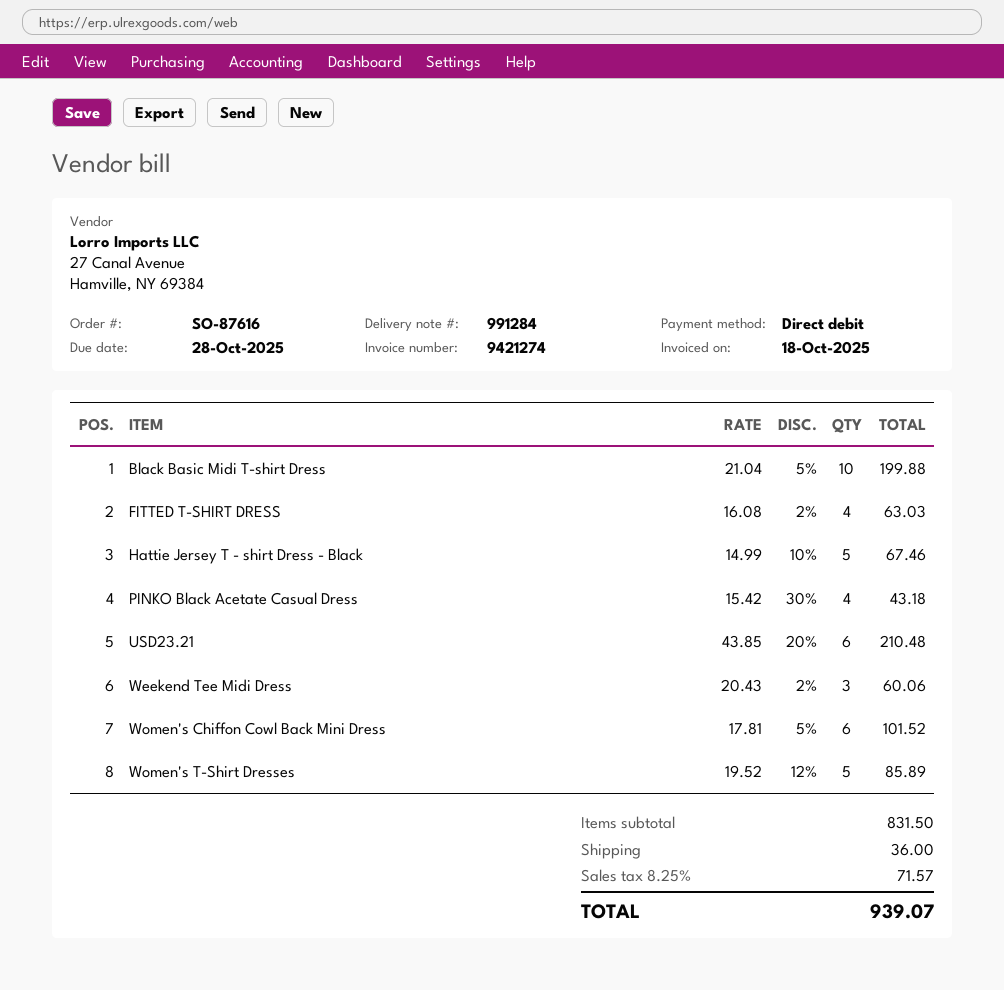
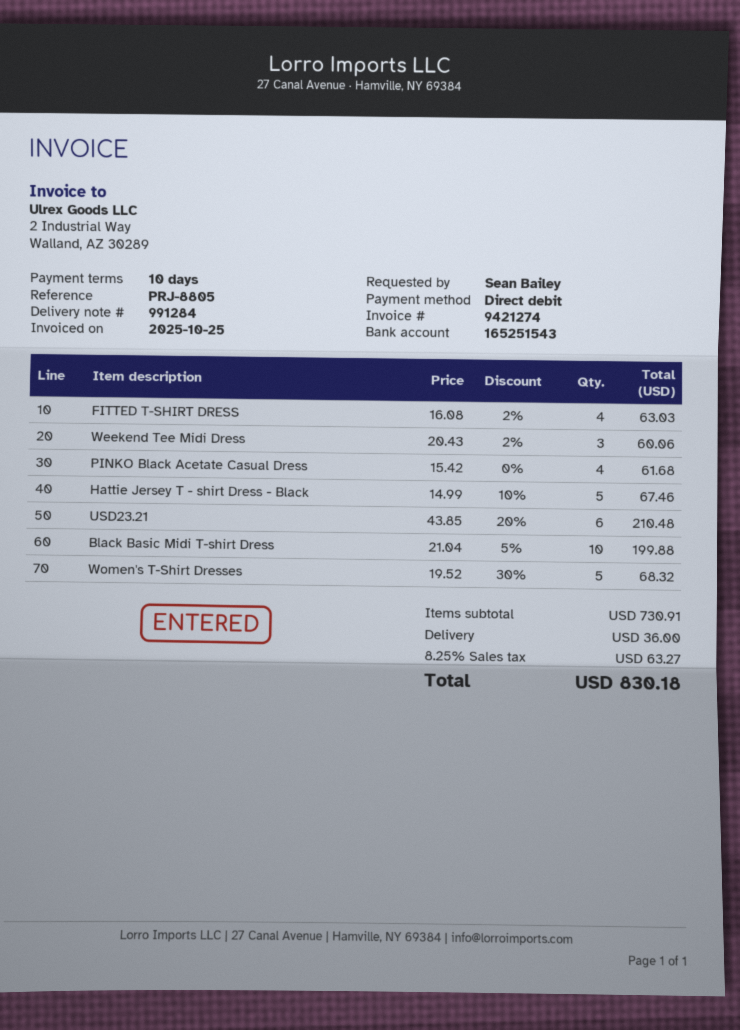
invoice date: 2025-10-18 -> 2025-10-25
PINKO Black Acetate Casual Dress: 4 x 15.42 - 30% = 43.18 -> 4 x 15.42 = 61.68
Women's Chiffon Cowl Back Mini Dress: 6 x 17.81 - 5% = 101.52 -> none
Women's T-Shirt Dresses: 5 x 19.52 - 12% = 85.89 -> 5 x 19.52 - 30% = 68.32
subtotal: 831.50 -> 730.91
tax: 8.25% = 71.57 -> 8.25% = 63.27
total: 939.07 -> 830.18

